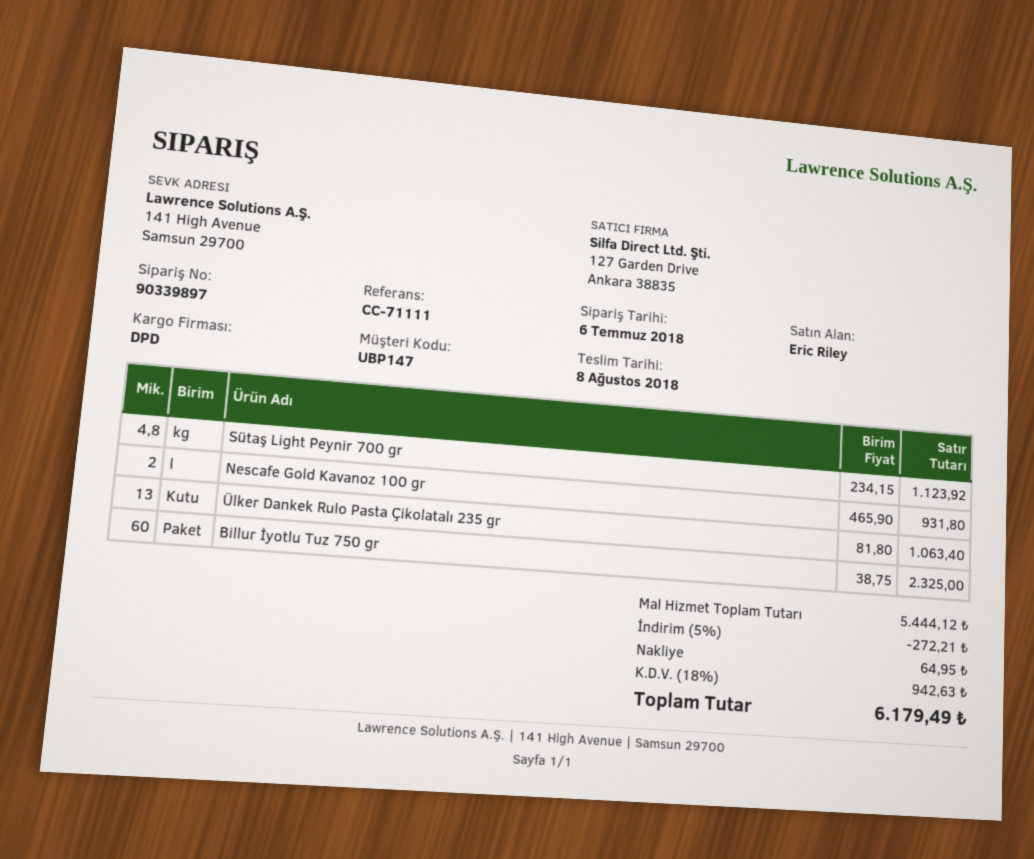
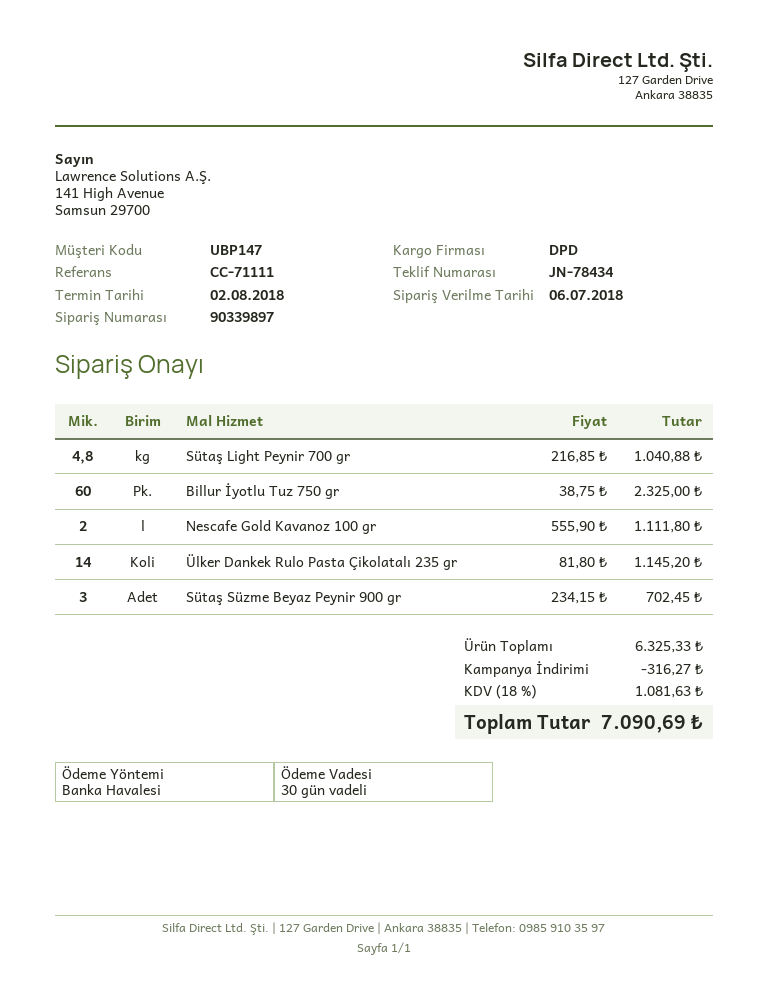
delivery date: 2018-08-08 -> 2018-08-02
Sütaş Light Peynir 700 gr: 4.8 x 234.15 = 1123.92 -> 4.8 x 216.85 = 1040.88
Nescafe Gold Kavanoz 100 gr: 2 x 465.90 = 931.80 -> 2 x 555.90 = 1111.80
Ülker Dankek Rulo Pasta Çikolatalı 235 gr: 13 x 81.80 = 1063.40 -> 14 x 81.80 = 1145.20
Sütaş Süzme Beyaz Peynir 900 gr: none -> 3 x 234.15 = 702.45
subtotal: 5444.12 -> 6325.33
discount: 272.21 -> 316.27
shipping: 64.95 -> none
tax: 18% = 942.63 -> 18% = 1081.63
total: 6179.49 -> 7090.69

